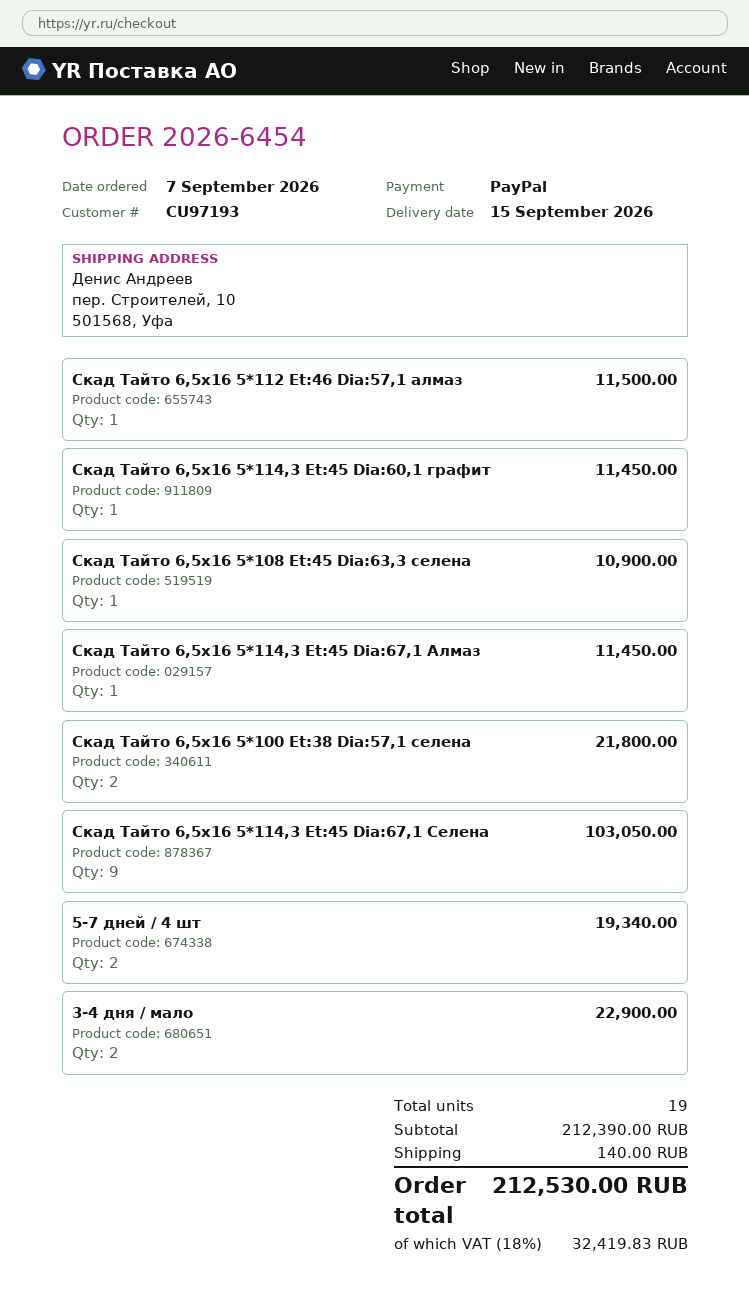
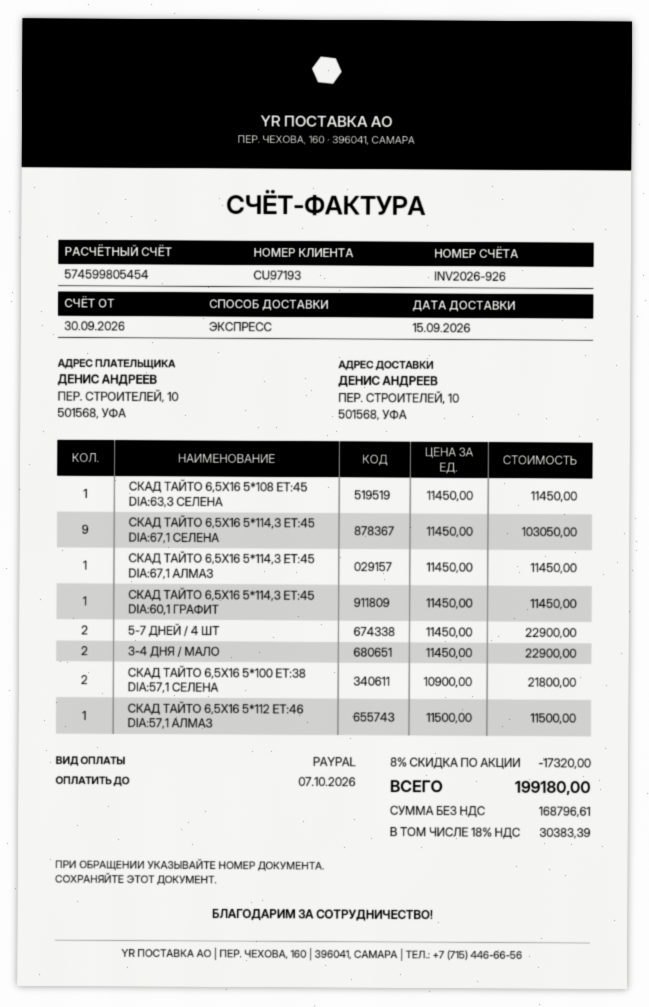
Скад Тайто 6,5x16 5*108 Et:45 Dia:63,3 селена: 1 for 10900.00 -> 1 for 11450.00
5-7 дней / 4 шт: 2 for 19340.00 -> 2 for 22900.00
discount: none -> 8% = 17320.00
shipping: 140.00 -> none
tax: 18% = 32419.83 -> 18% = 30383.39
total: 212530.00 -> 199180.00

